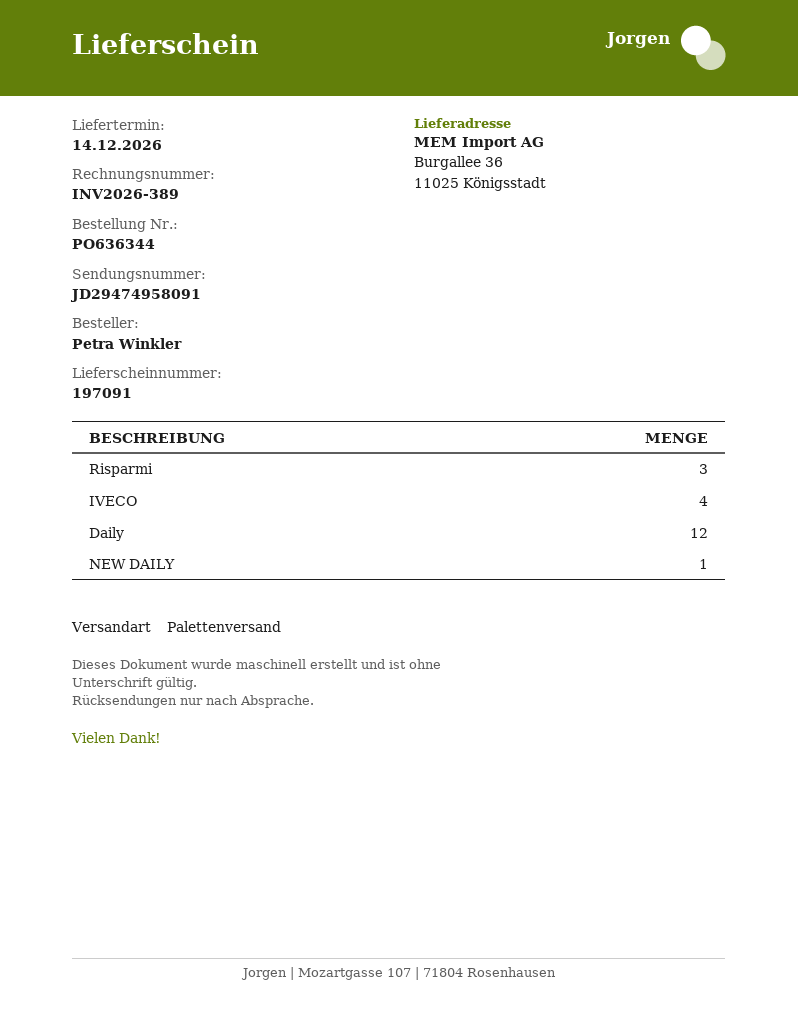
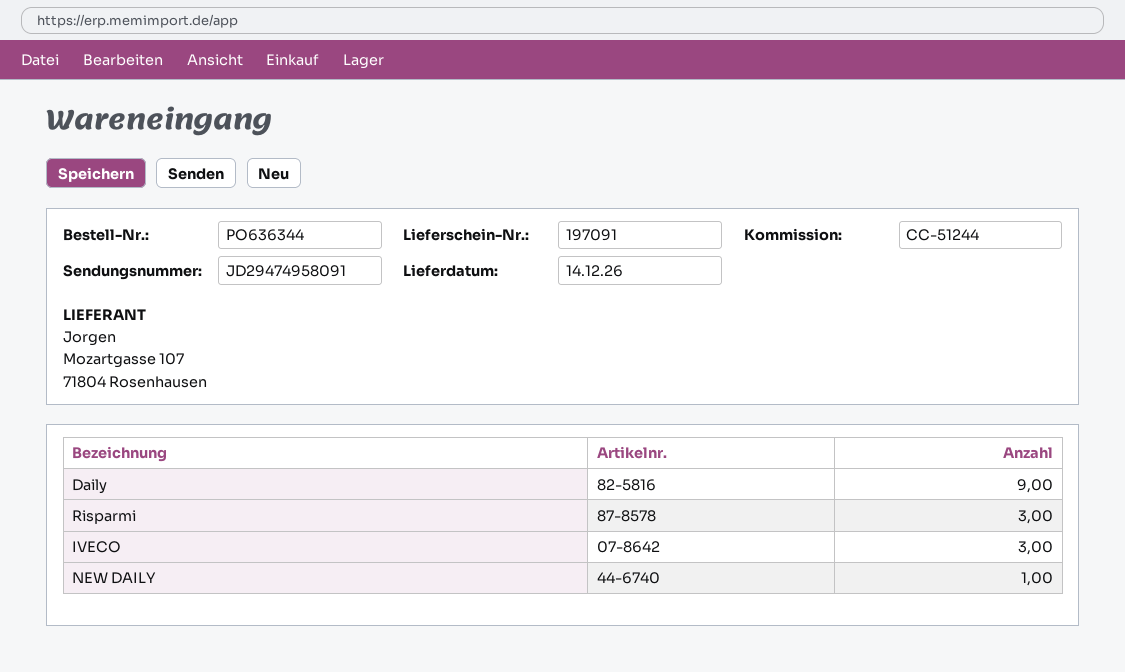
IVECO: 4 -> 3
Daily: 12 -> 9

